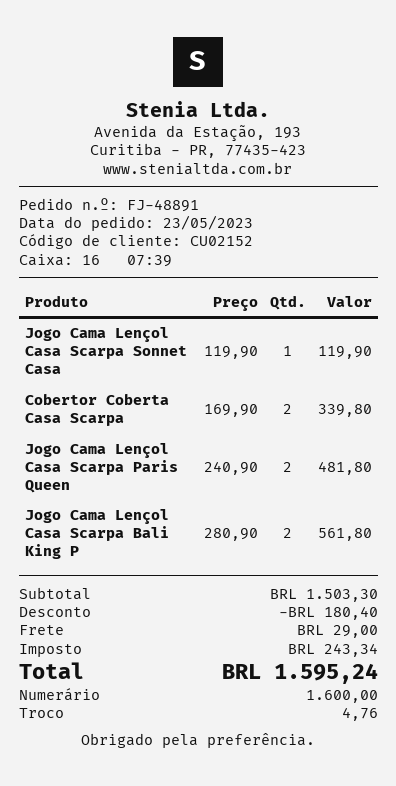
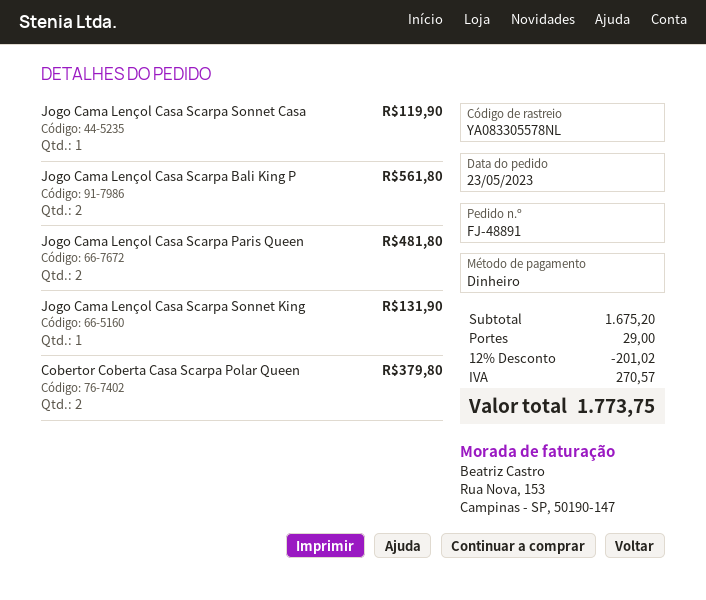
Cobertor Coberta Casa Scarpa: 2 for 339.80 -> 2 for 379.80
Jogo Cama Lençol Casa Scarpa Sonnet King: none -> 1 for 131.90
subtotal: 1503.30 -> 1675.20
discount: 180.40 -> 201.02
tax: 243.34 -> 270.57
total: 1595.24 -> 1773.75

